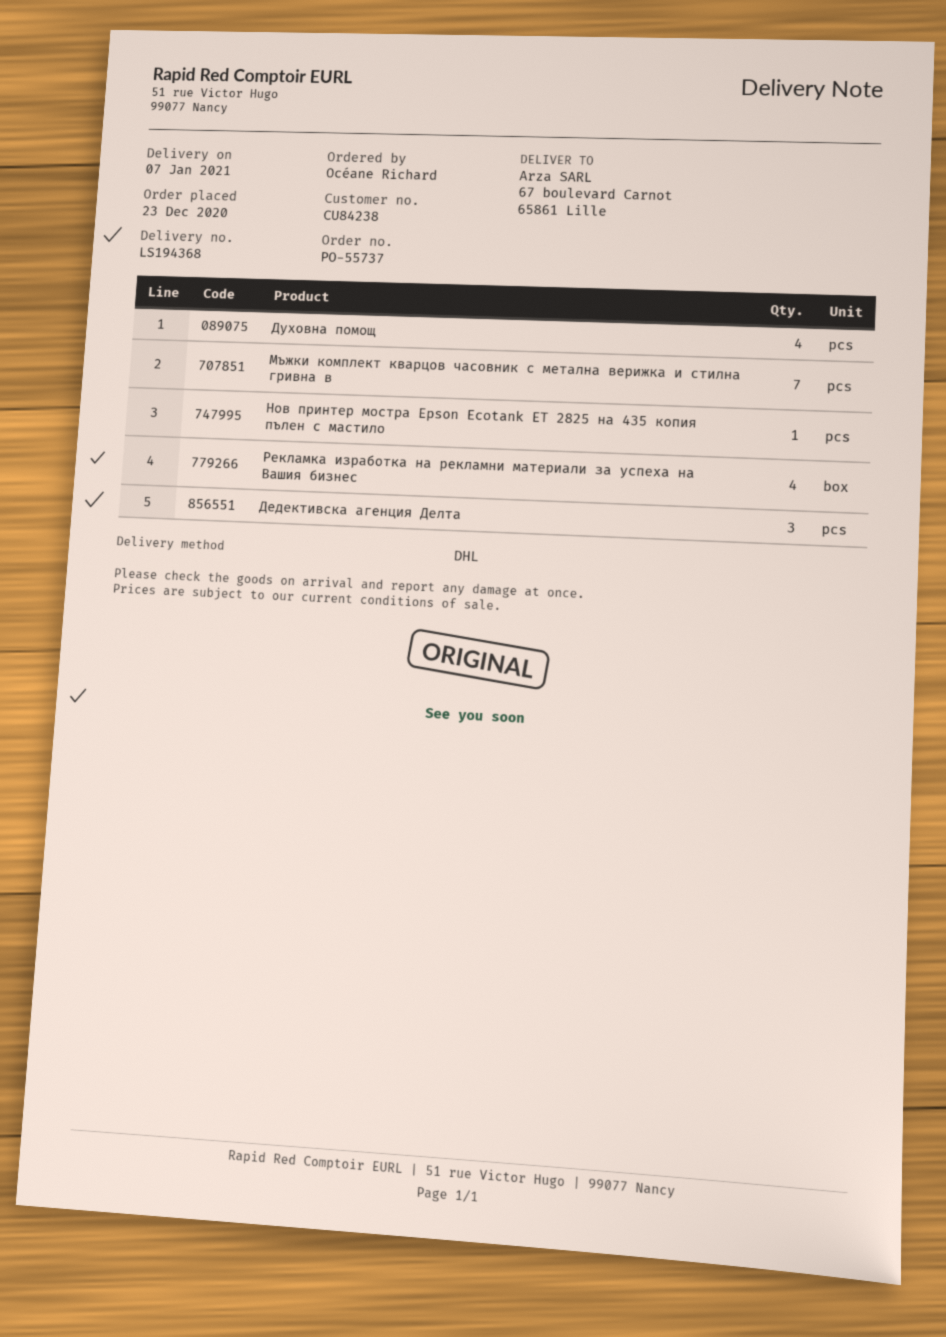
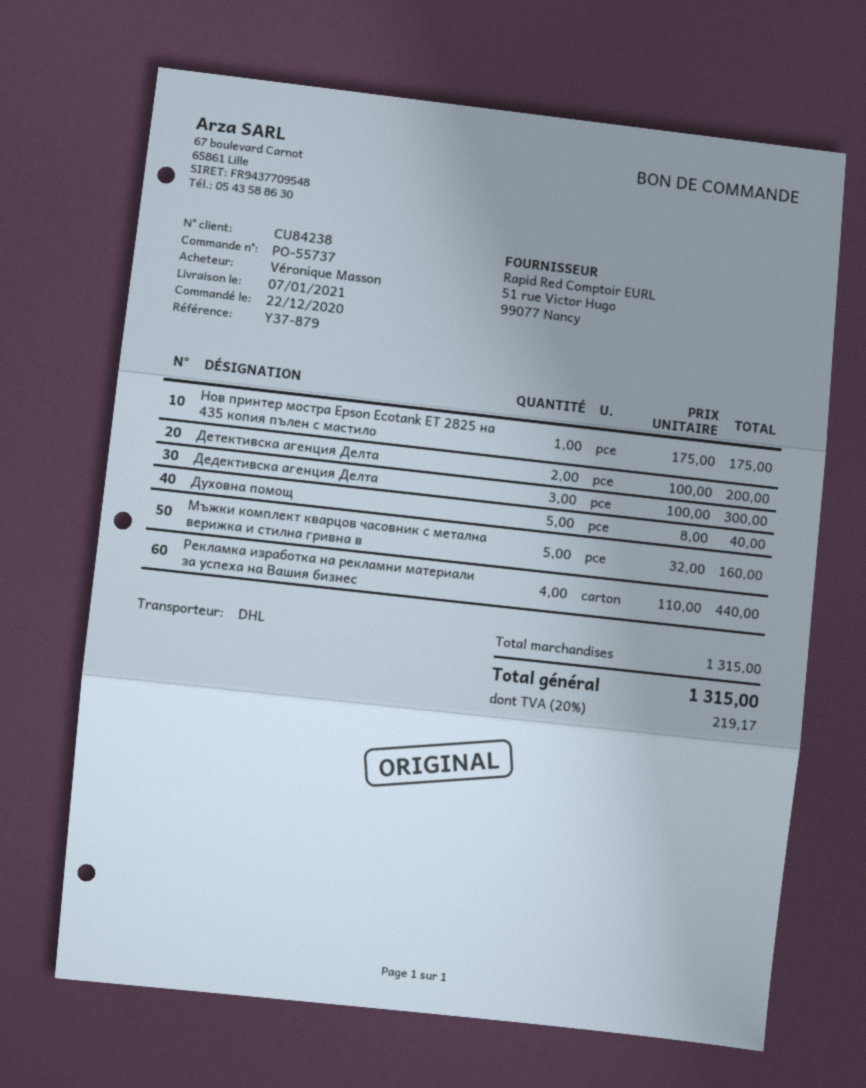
order date: 2020-12-23 -> 2020-12-22
ordered by: Océane Richard -> Véronique Masson
Духовна помощ: 4 -> 5
Мъжки комплект кварцов часовник с метална верижка и стилна гривна в: 7 -> 5
Детективска агенция Делта: none -> 2

